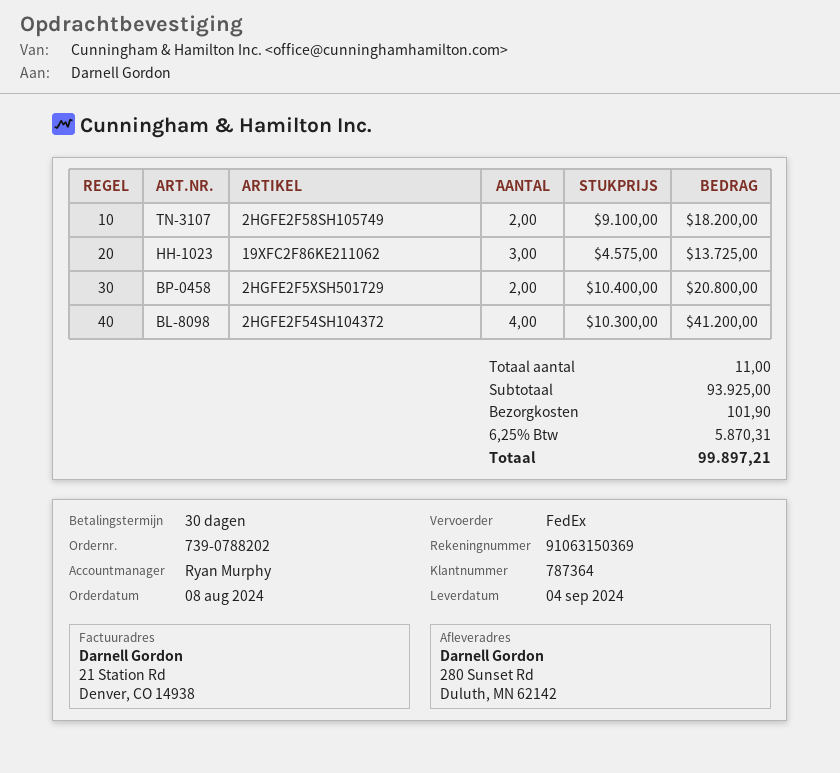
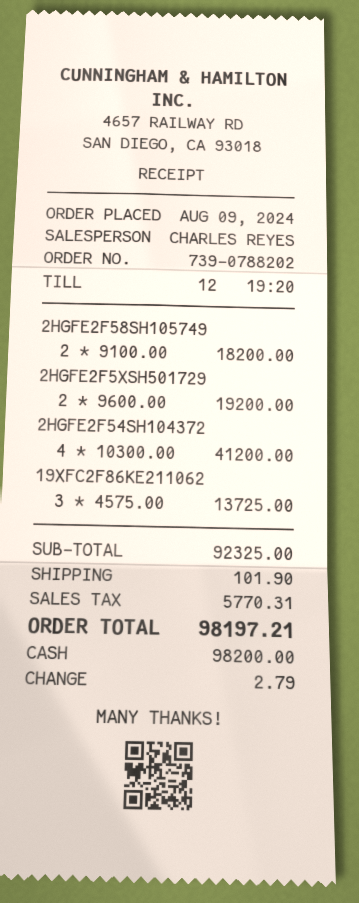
order date: 2024-08-08 -> 2024-08-09
sales rep: Ryan Murphy -> CHARLES REYES
2HGFE2F5XSH501729: 2 x 10400.00 = 20800.00 -> 2 x 9600.00 = 19200.00
subtotal: 93925.00 -> 92325.00
tax: 5870.31 -> 5770.31
total: 99897.21 -> 98197.21

